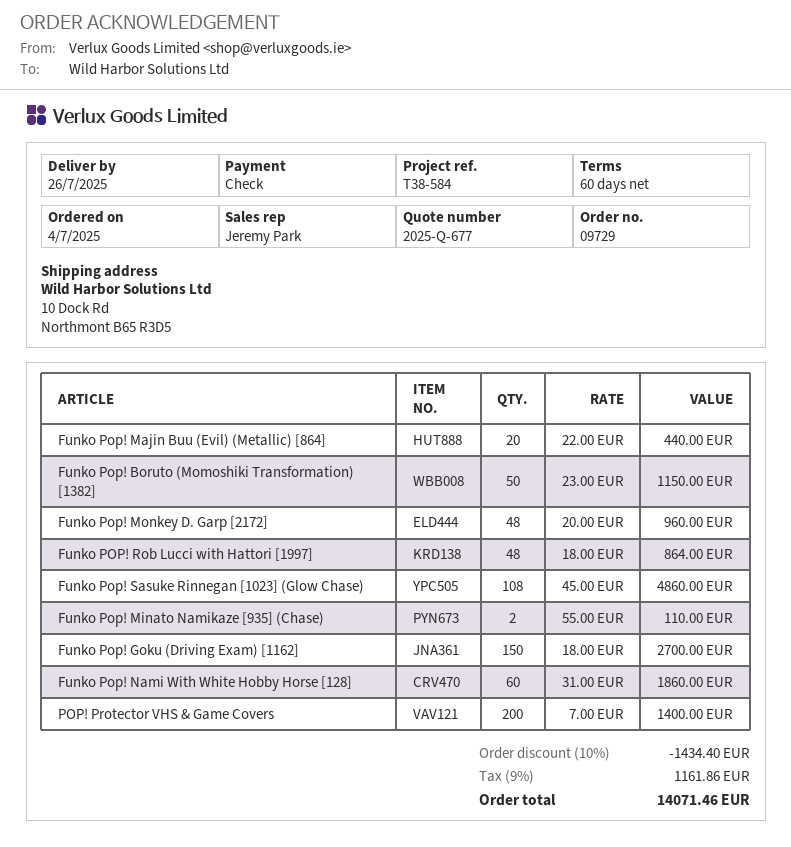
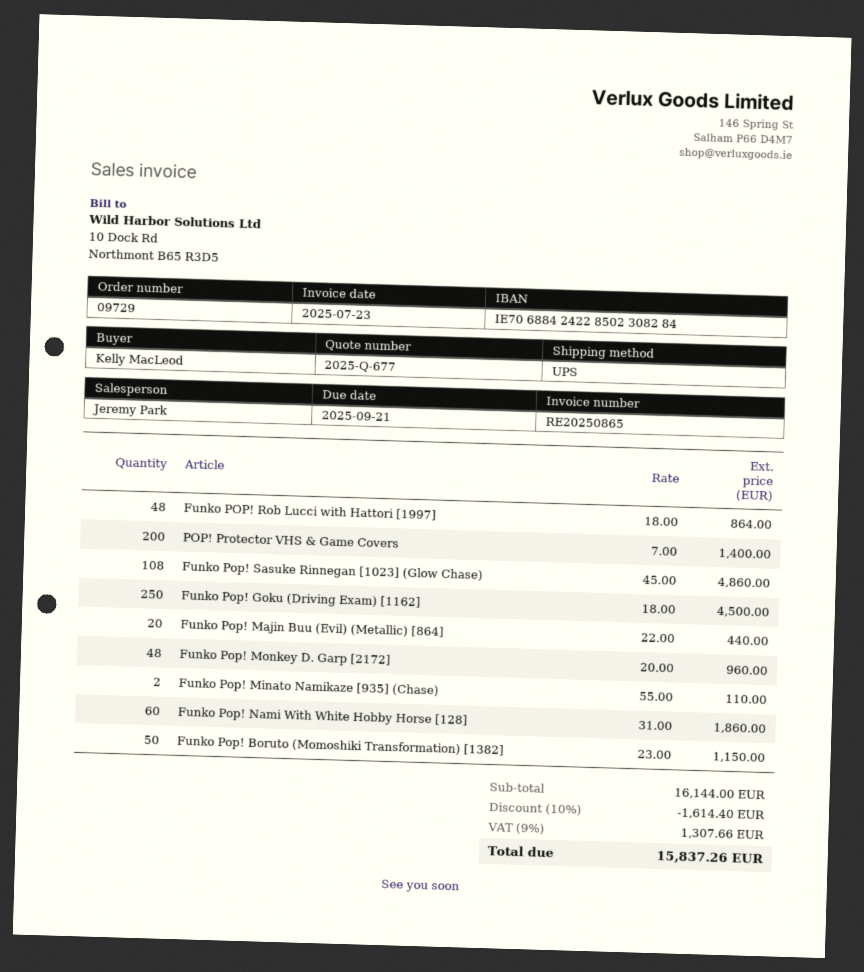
Funko Pop! Goku (Driving Exam) [1162]: 150 x 18.00 = 2700.00 -> 250 x 18.00 = 4500.00
discount: 10% = 1434.40 -> 10% = 1614.40
tax: 9% = 1161.86 -> 9% = 1307.66
total: 14071.46 -> 15837.26

